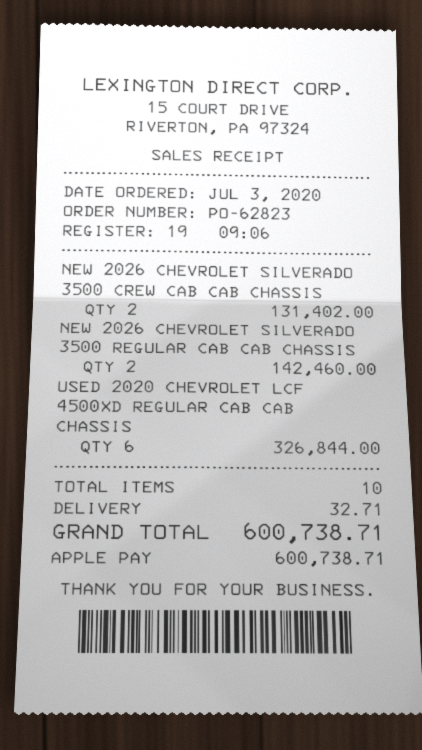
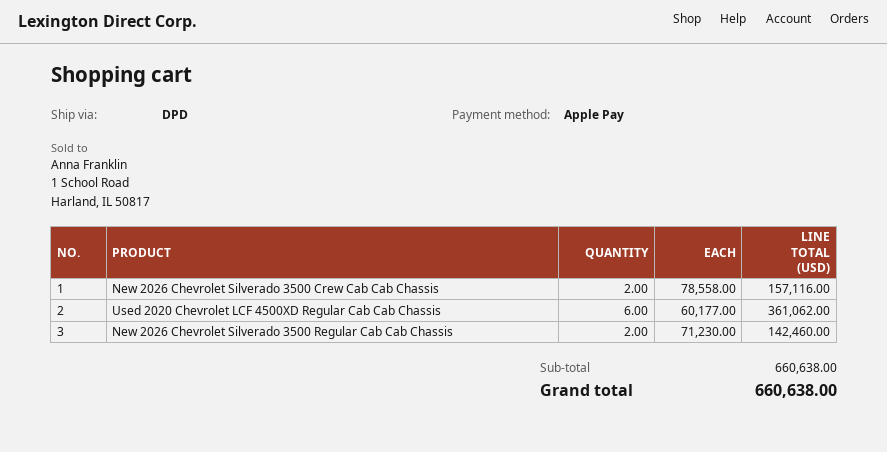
NEW 2026 CHEVROLET SILVERADO 3500 CREW CAB CAB CHASSIS: 2 for 131402.00 -> 2 for 157116.00
USED 2020 CHEVROLET LCF 4500XD REGULAR CAB CAB CHASSIS: 6 for 326844.00 -> 6 for 361062.00
shipping: 32.71 -> none
total: 600738.71 -> 660638.00

